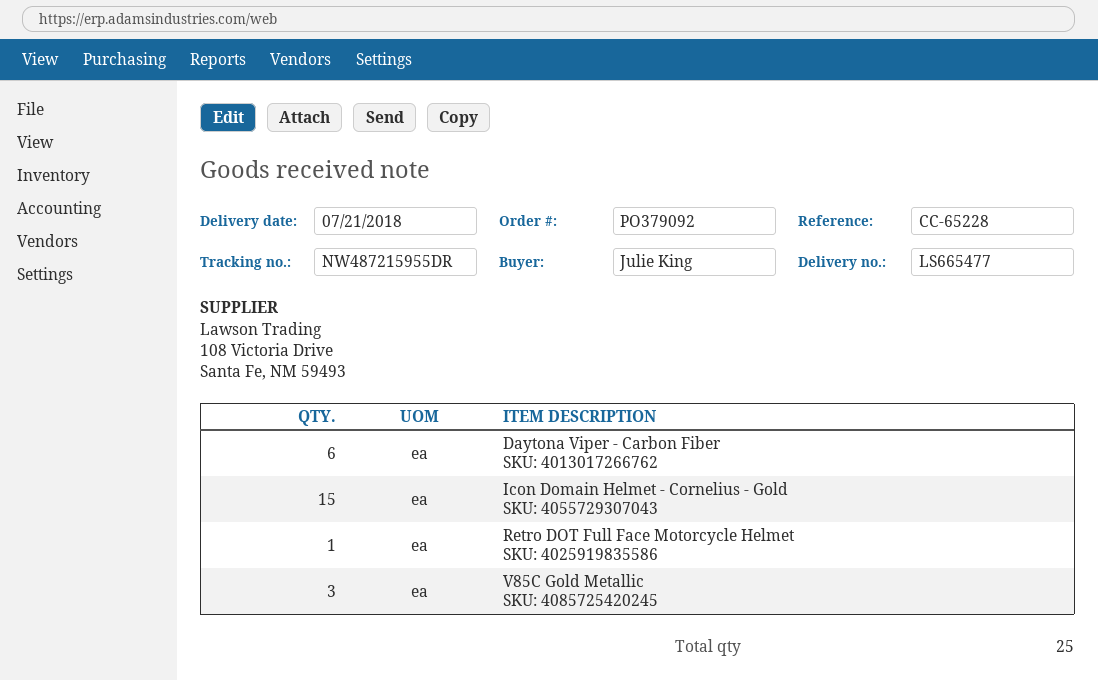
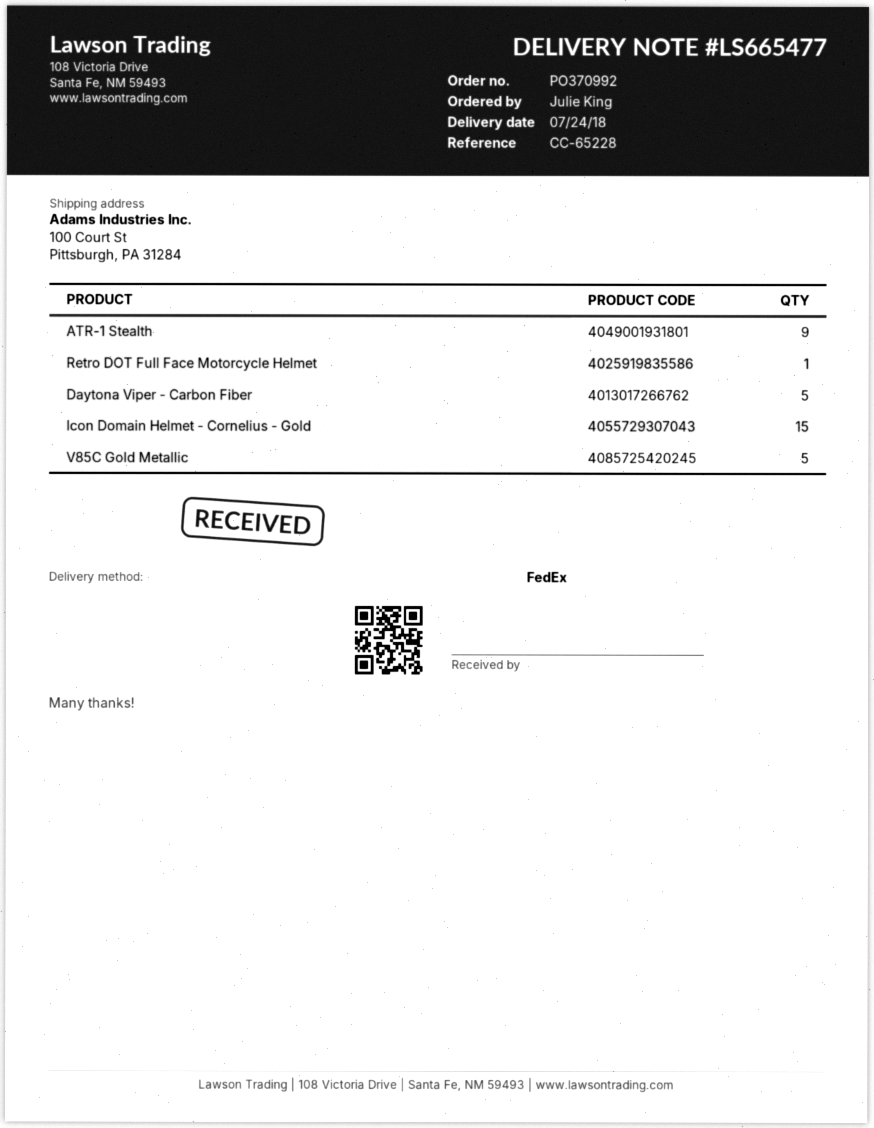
order number: PO379092 -> PO370992
delivery date: 2018-07-21 -> 2018-07-24
Daytona Viper - Carbon Fiber: 6 -> 5
V85C Gold Metallic: 3 -> 5
ATR-1 Stealth: none -> 9

